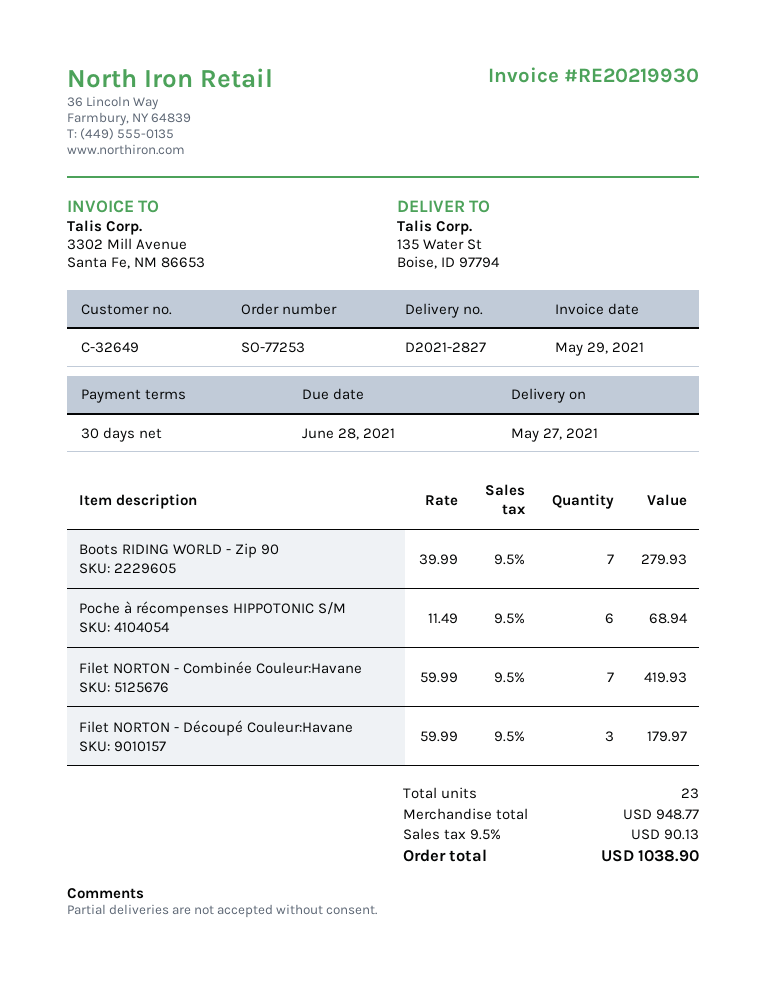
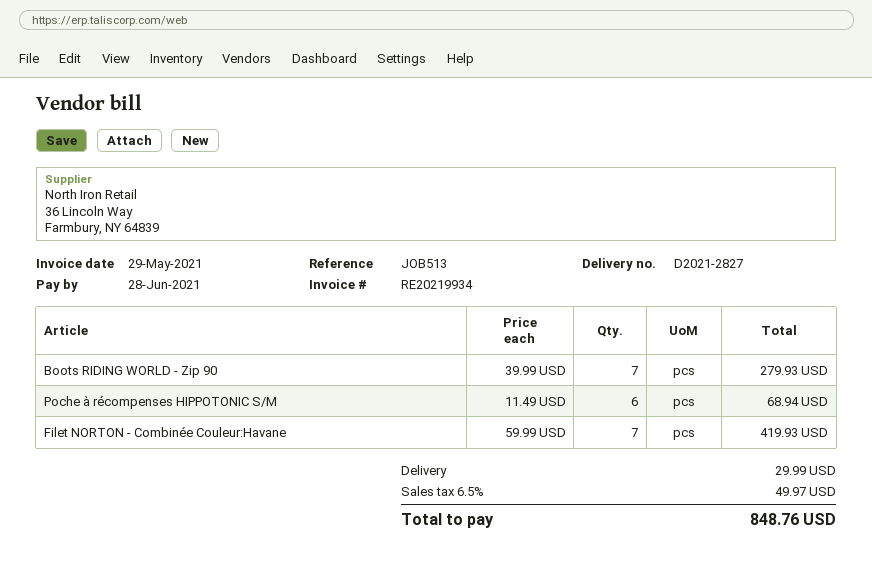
invoice number: RE20219930 -> RE20219934
Filet NORTON - Découpé Couleur:Havane: 3 x 59.99 = 179.97 -> none
shipping: none -> 29.99
tax: 9.5% = 90.13 -> 6.5% = 49.97
total: 1038.90 -> 848.76

